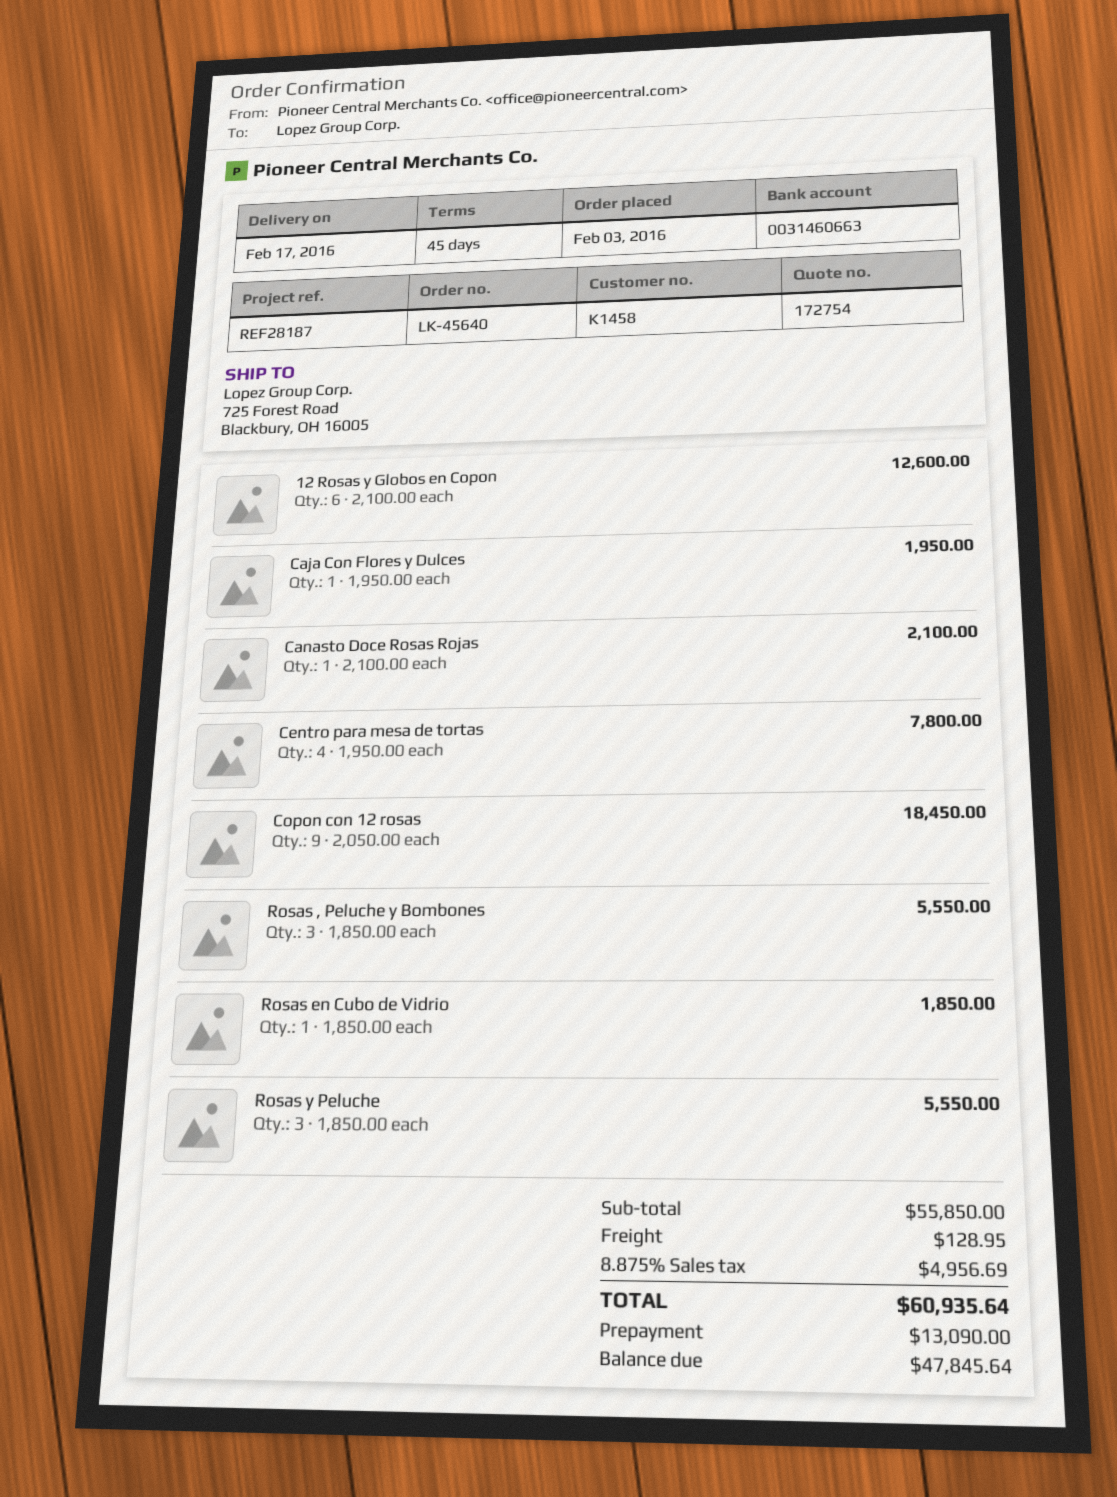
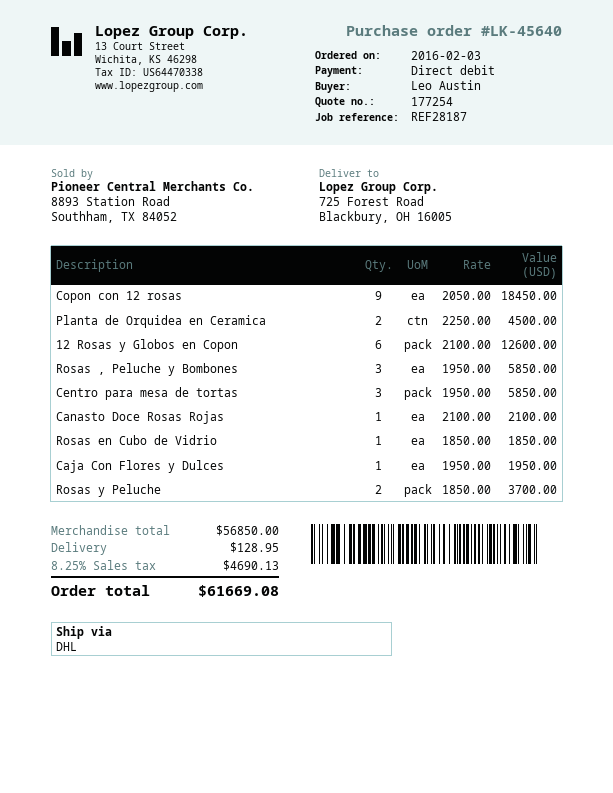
quote number: 172754 -> 177254
Centro para mesa de tortas: 4 x 1950.00 = 7800.00 -> 3 x 1950.00 = 5850.00
Rosas , Peluche y Bombones: 3 x 1850.00 = 5550.00 -> 3 x 1950.00 = 5850.00
Rosas y Peluche: 3 x 1850.00 = 5550.00 -> 2 x 1850.00 = 3700.00
Planta de Orquidea en Ceramica: none -> 2 x 2250.00 = 4500.00
subtotal: 55850.00 -> 56850.00
tax: 8.875% = 4956.69 -> 8.25% = 4690.13
total: 60935.64 -> 61669.08

